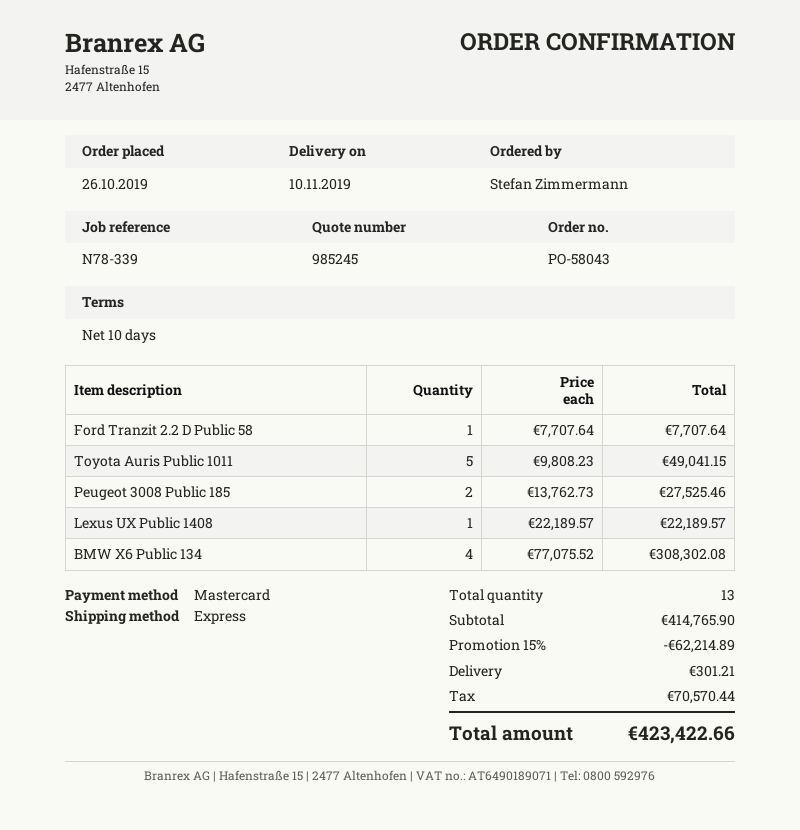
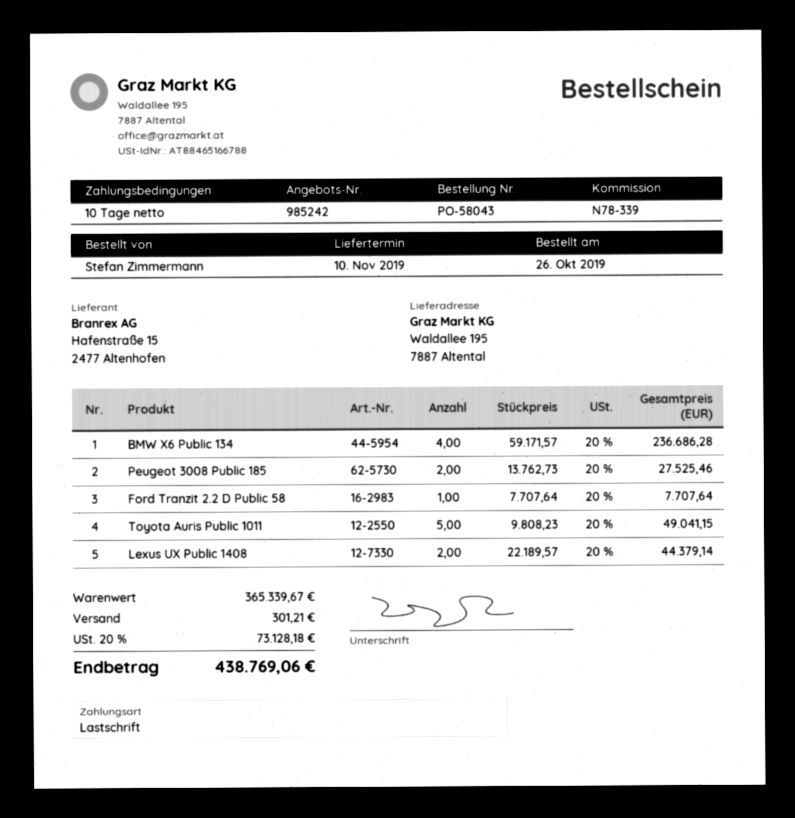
quote number: 985245 -> 985242
payment method: Mastercard -> direct debit
Lexus UX Public 1408: 1 x 22189.57 = 22189.57 -> 2 x 22189.57 = 44379.14
BMW X6 Public 134: 4 x 77075.52 = 308302.08 -> 4 x 59171.57 = 236686.28
subtotal: 414765.90 -> 365339.67
discount: 15% = 62214.89 -> none
tax: 70570.44 -> 73128.18
total: 423422.66 -> 438769.06

